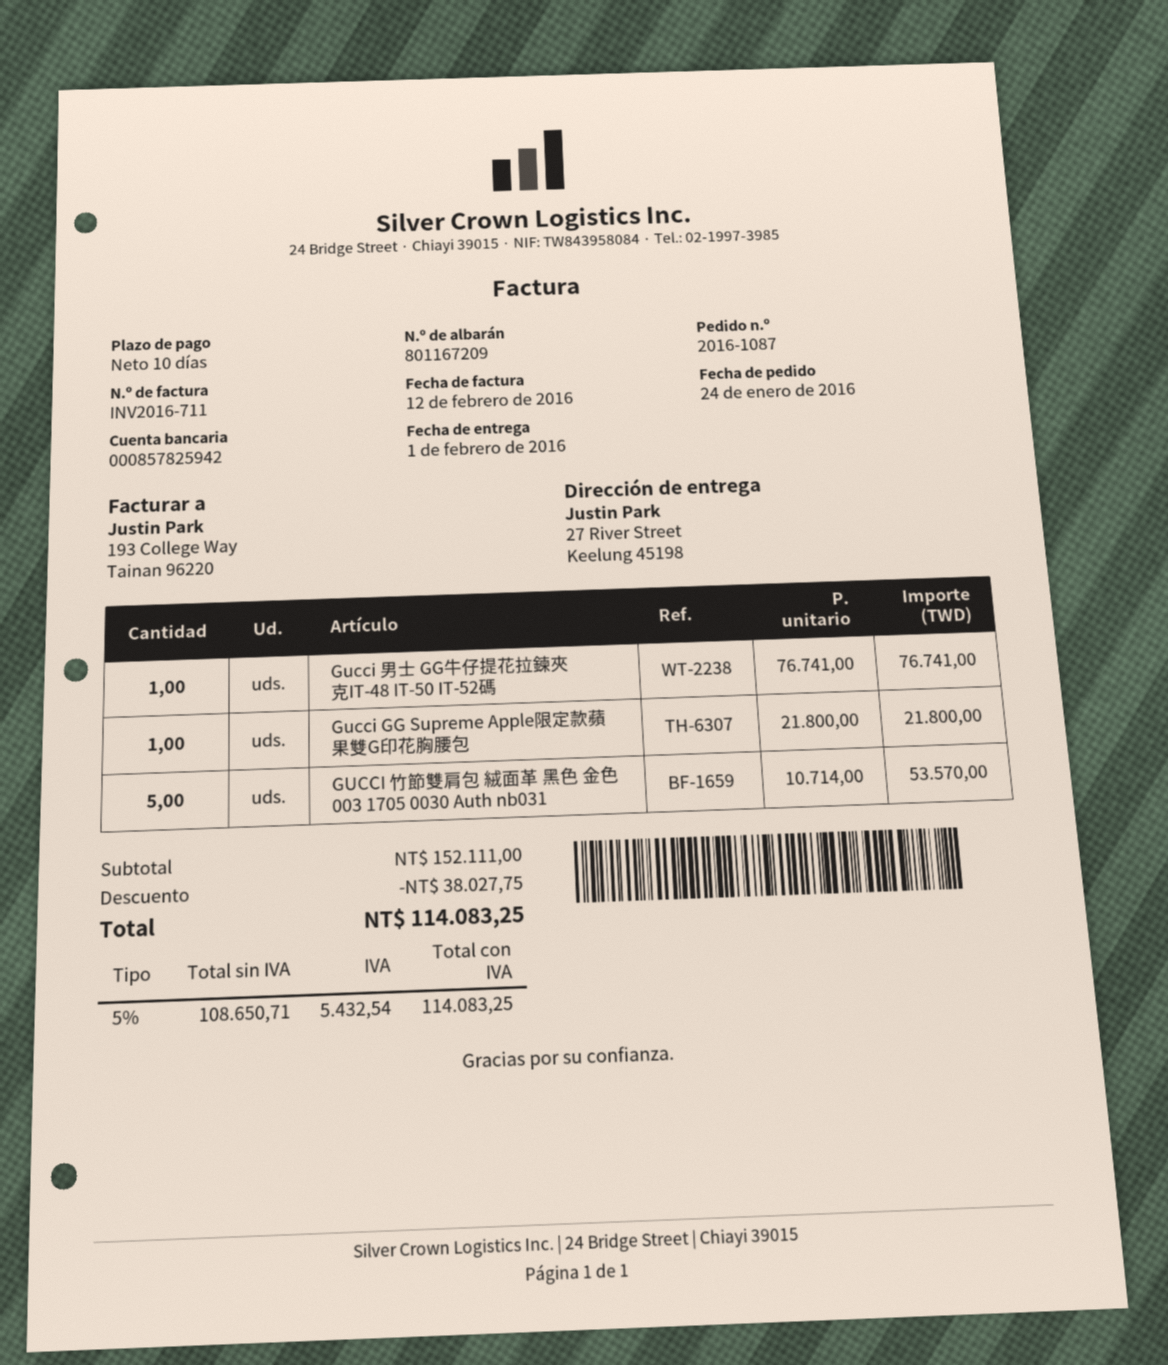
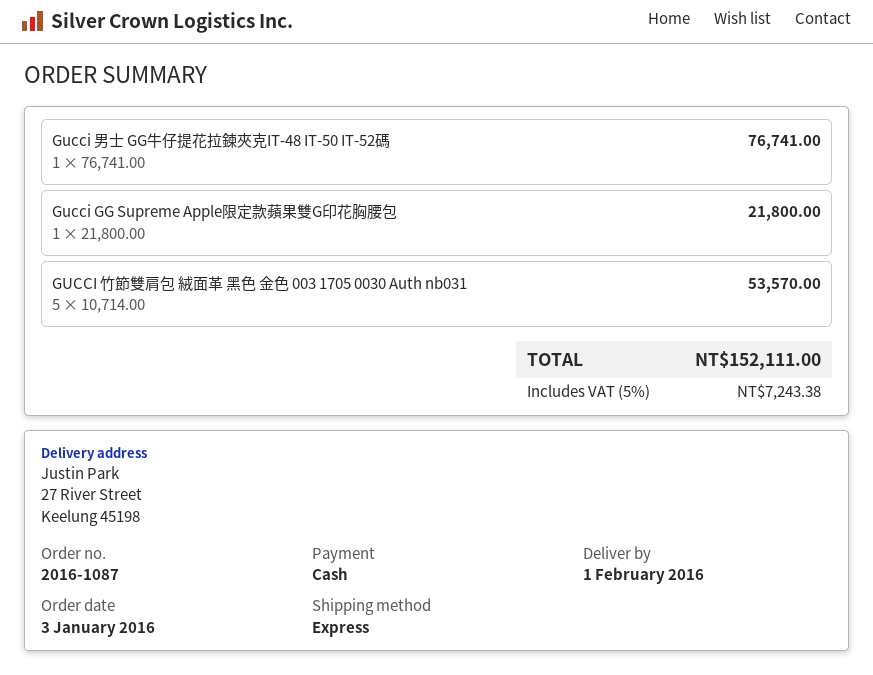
order date: 2016-01-24 -> 2016-01-03
discount: 38027.75 -> none
tax: 5% = 5432.54 -> 5% = 7243.38
total: 114083.25 -> 152111.00

